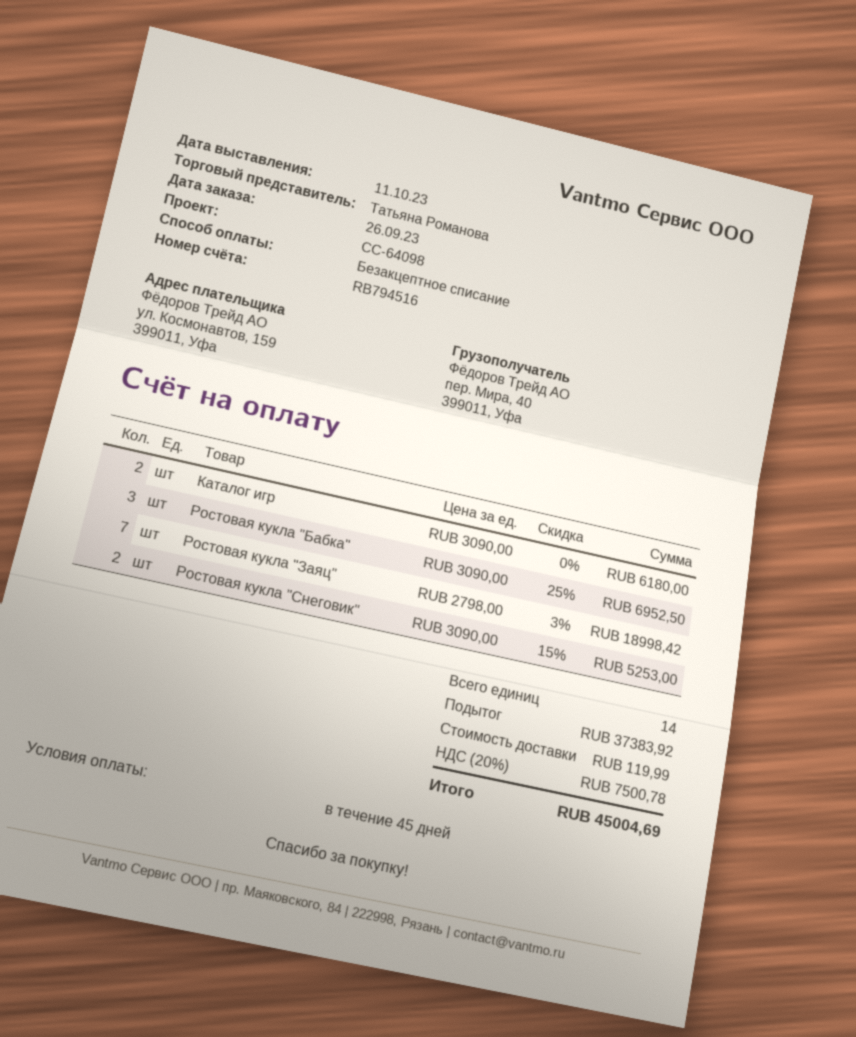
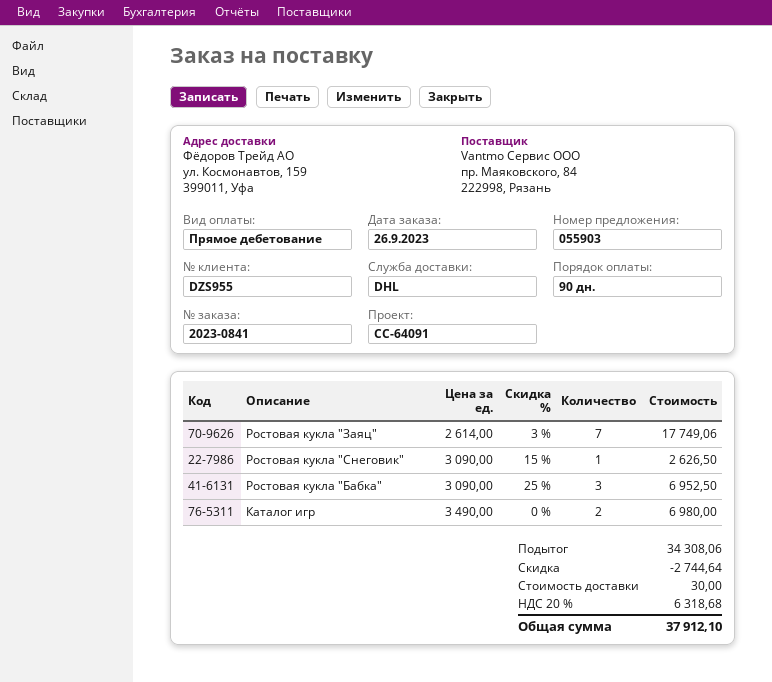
payment terms: 45 days -> 90 days
reference: CC-64098 -> CC-64091
ship to: пер. Мира, 40, 399011, Уфа -> ул. Космонавтов, 159, 399011, Уфа
Каталог игр: 2 x 3090.00 = 6180.00 -> 2 x 3490.00 = 6980.00
Ростовая кукла "Заяц": 7 x 2798.00 - 3% = 18998.42 -> 7 x 2614.00 - 3% = 17749.06
Ростовая кукла "Снеговик": 2 x 3090.00 - 15% = 5253.00 -> 1 x 3090.00 - 15% = 2626.50
subtotal: 37383.92 -> 34308.06
discount: none -> 2744.64
shipping: 119.99 -> 30.00
tax: 20% = 7500.78 -> 20% = 6318.68
total: 45004.69 -> 37912.10

